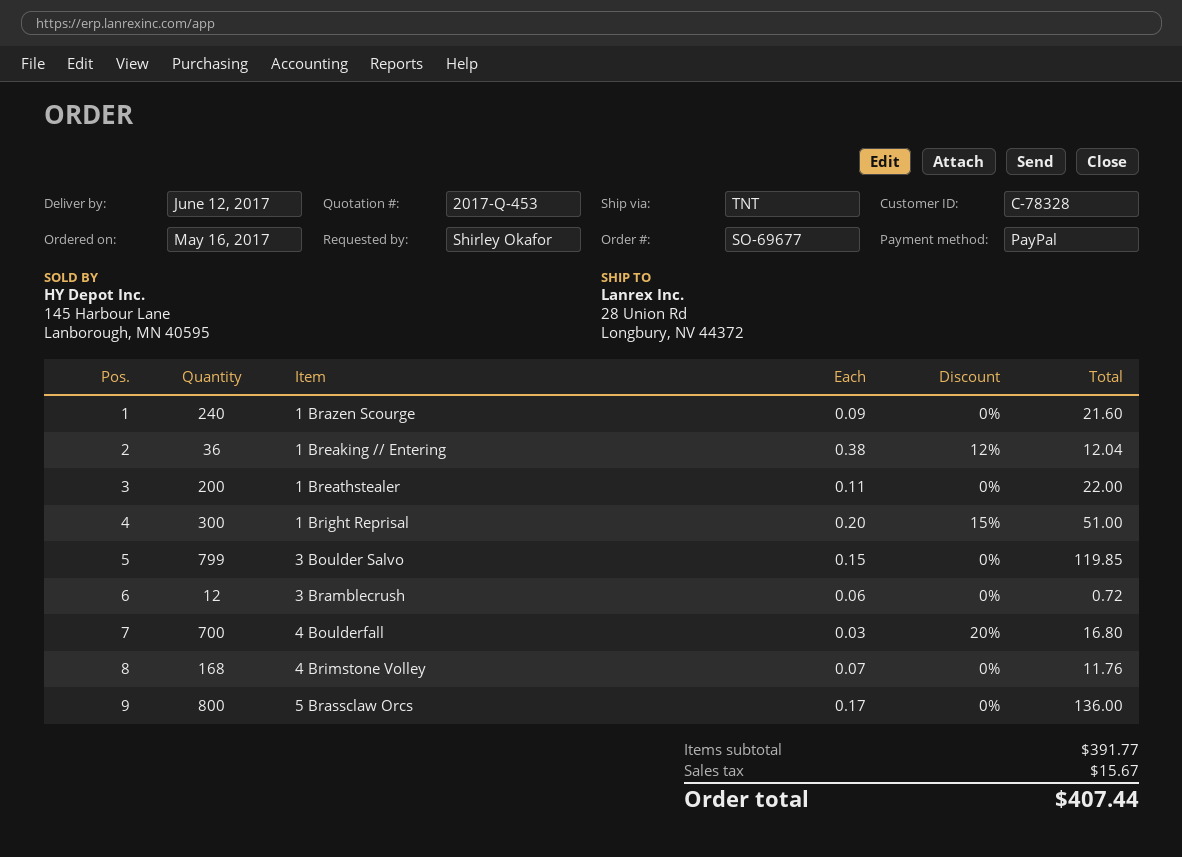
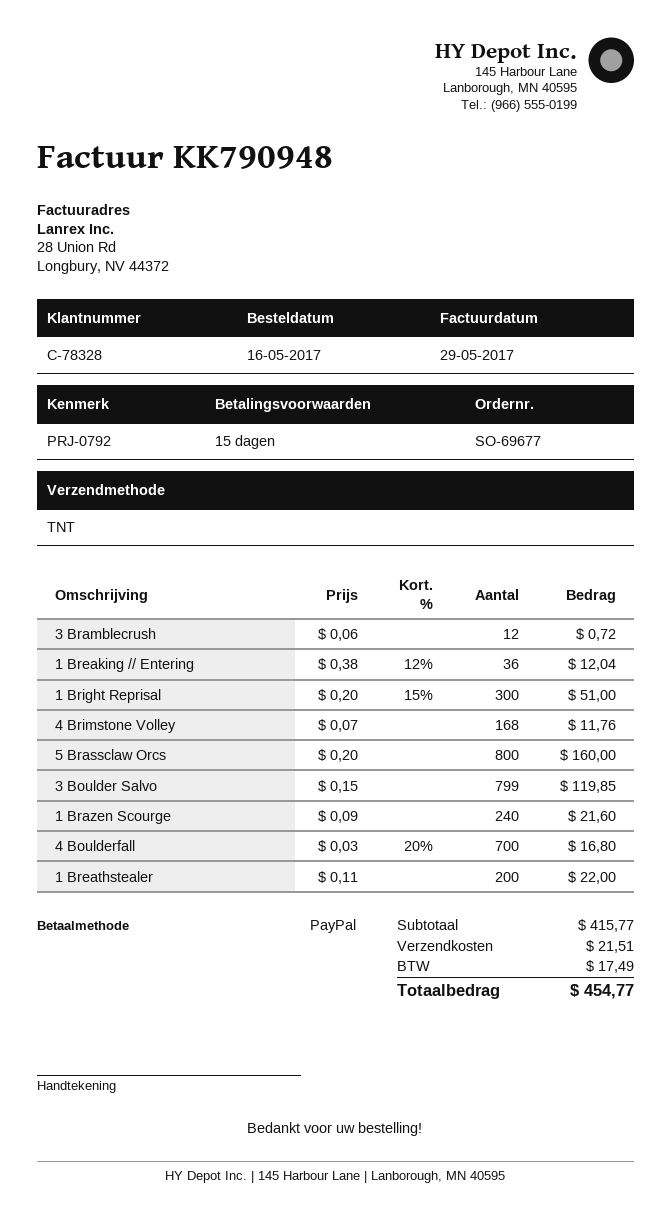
5 Brassclaw Orcs: 800 x 0.17 = 136.00 -> 800 x 0.20 = 160.00
subtotal: 391.77 -> 415.77
shipping: none -> 21.51
tax: 15.67 -> 17.49
total: 407.44 -> 454.77

